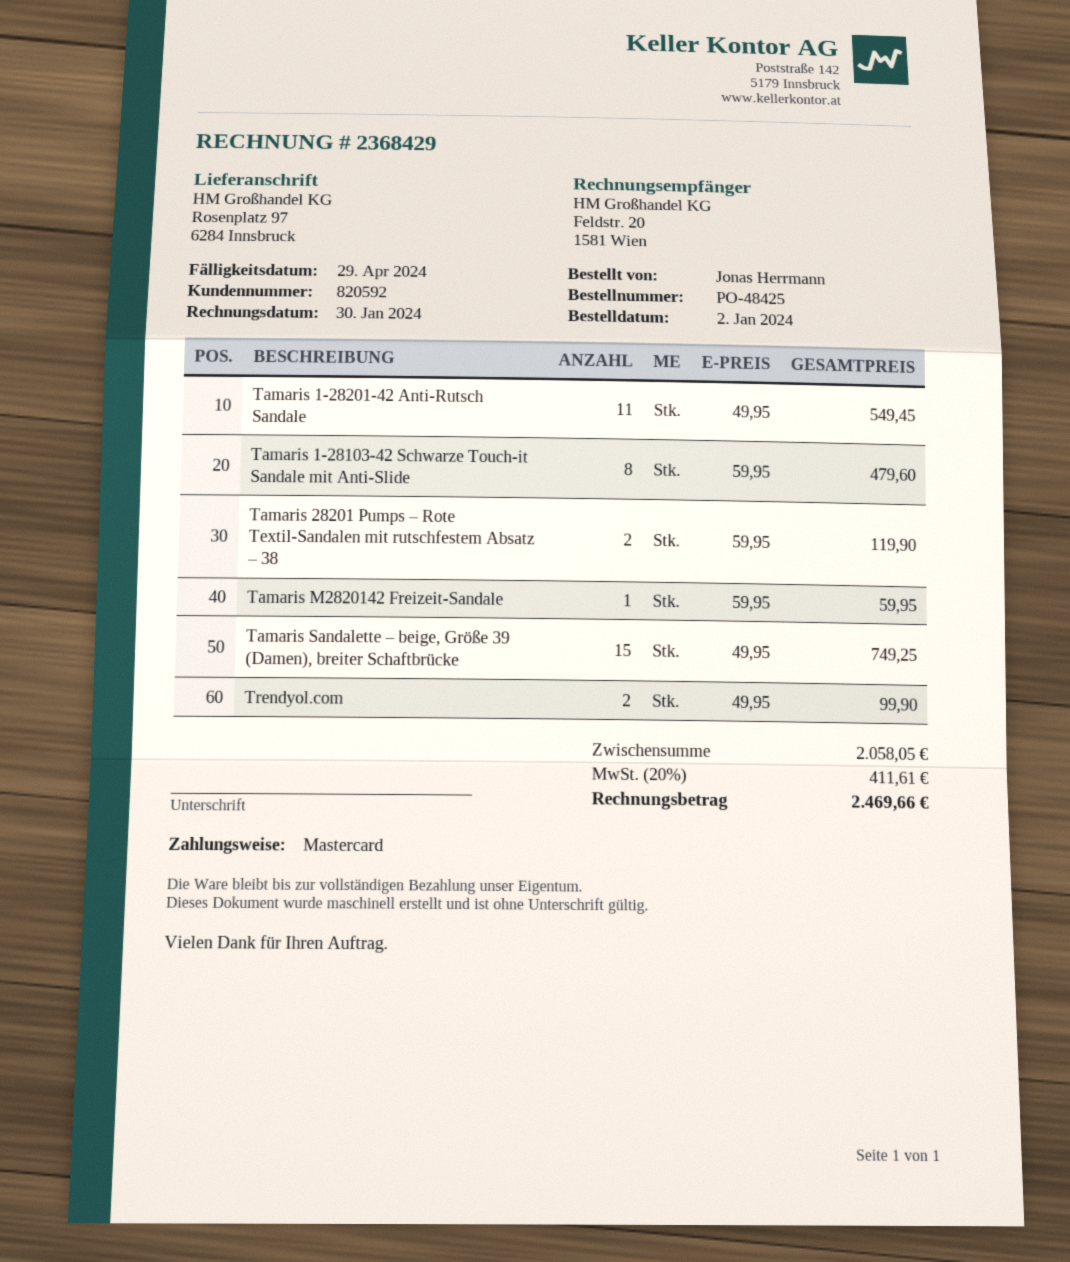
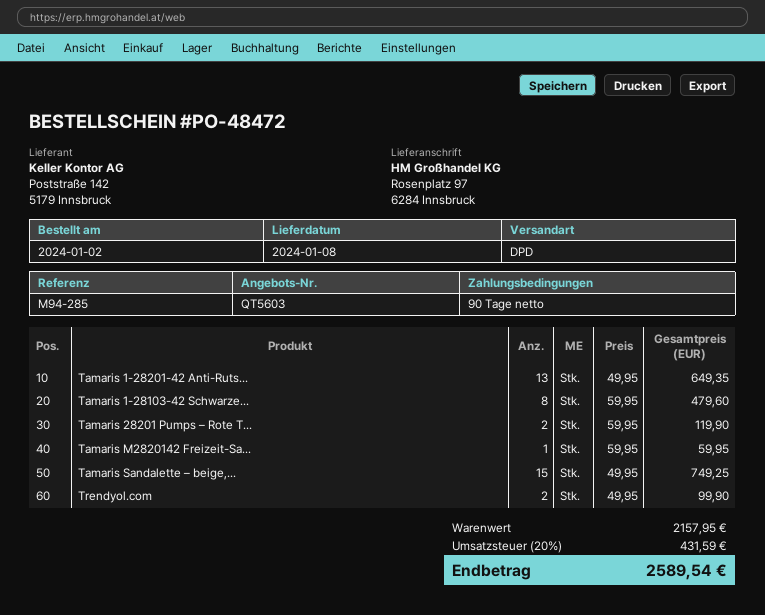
order number: PO-48425 -> PO-48472
Tamaris 1-28201-42 Anti-Rutsch Sandale: 11 x 49.95 = 549.45 -> 13 x 49.95 = 649.35
subtotal: 2058.05 -> 2157.95
tax: 20% = 411.61 -> 20% = 431.59
total: 2469.66 -> 2589.54

